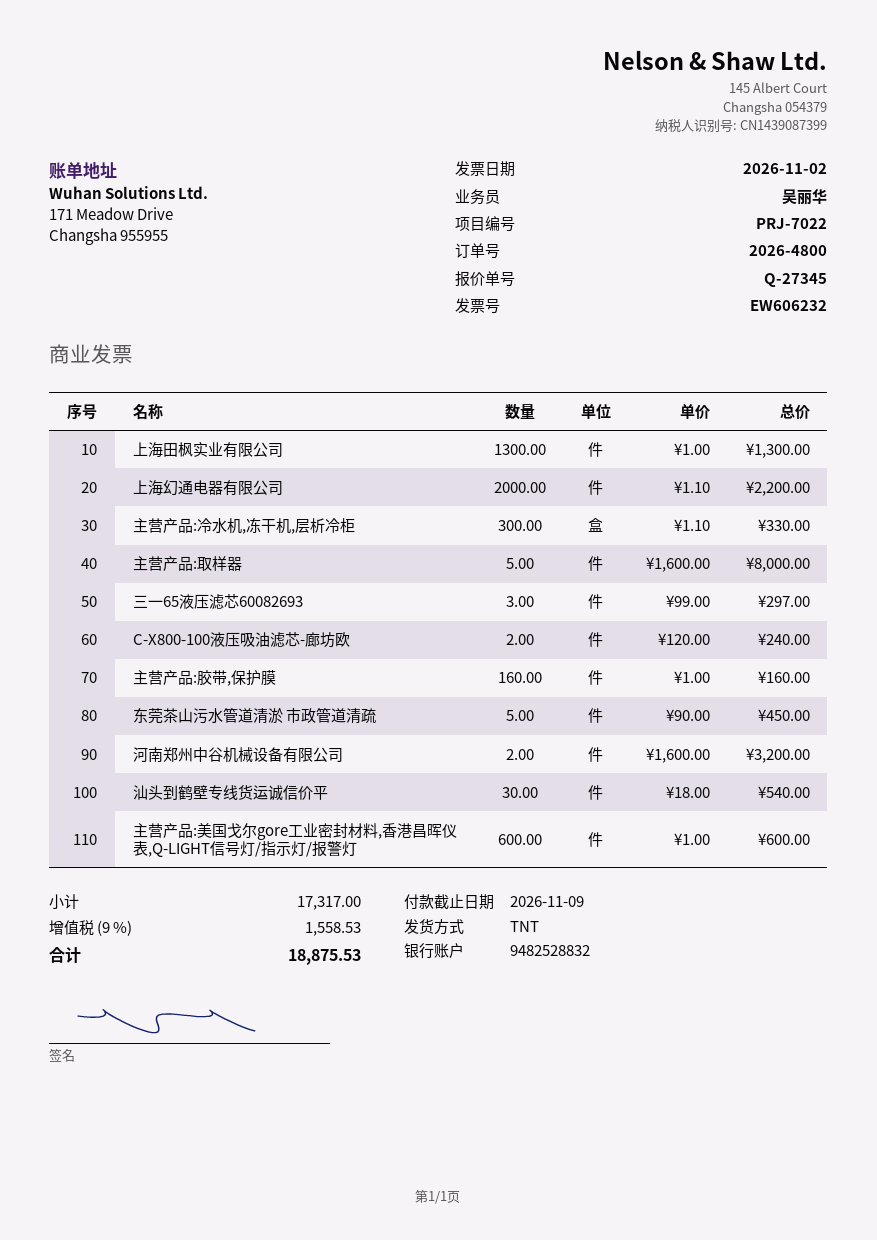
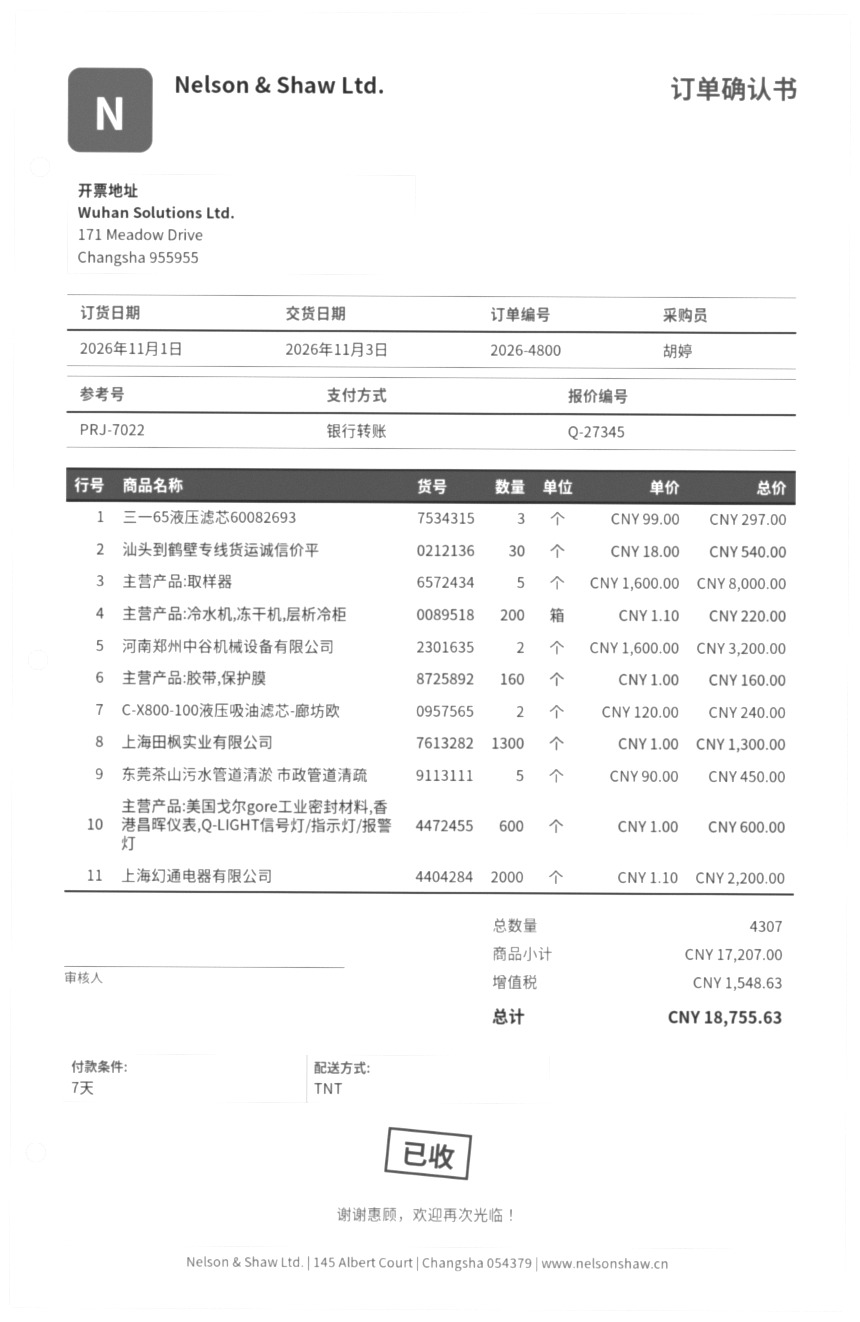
主营产品:冷水机,冻干机,层析冷柜: 300 x 1.10 = 330.00 -> 200 x 1.10 = 220.00
subtotal: 17317.00 -> 17207.00
tax: 1558.53 -> 1548.63
total: 18875.53 -> 18755.63

